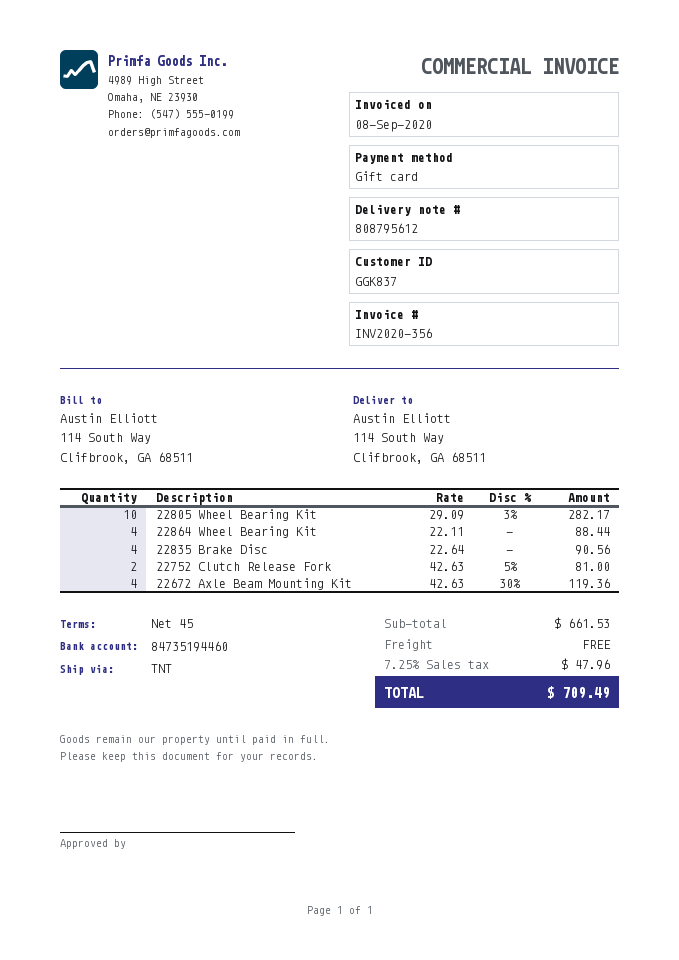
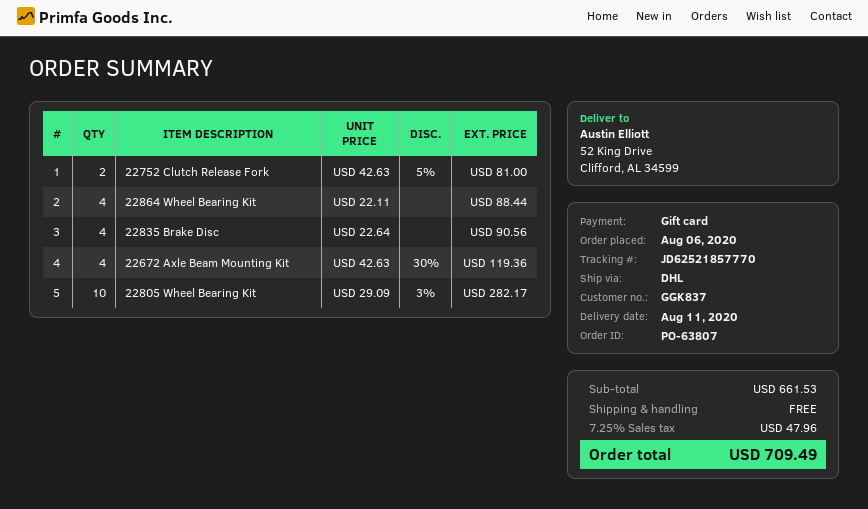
shipping method: TNT -> DHL
ship to: 114 South Way, Clifbrook, GA 68511 -> 52 King Drive, Clifford, AL 34599

